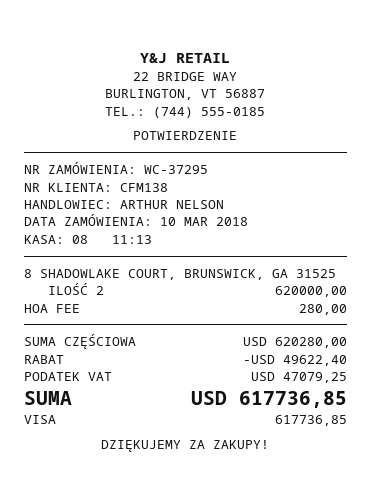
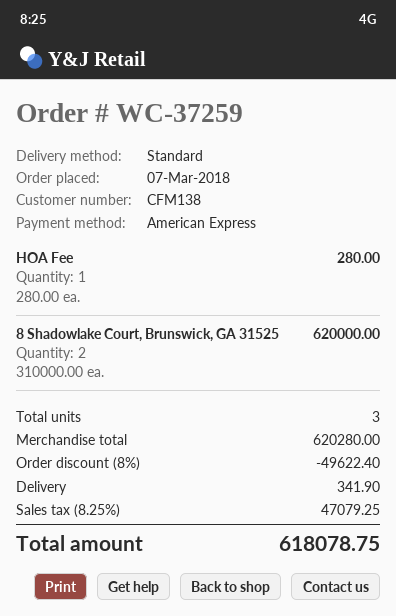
order number: WC-37295 -> WC-37259
order date: 2018-03-10 -> 2018-03-07
payment method: Visa -> American Express
shipping: none -> 341.90
total: 617736.85 -> 618078.75

